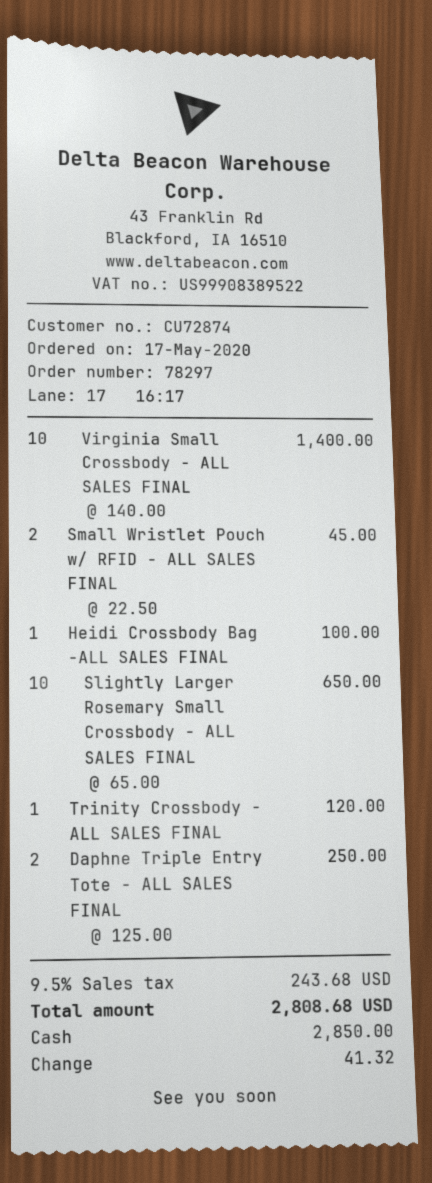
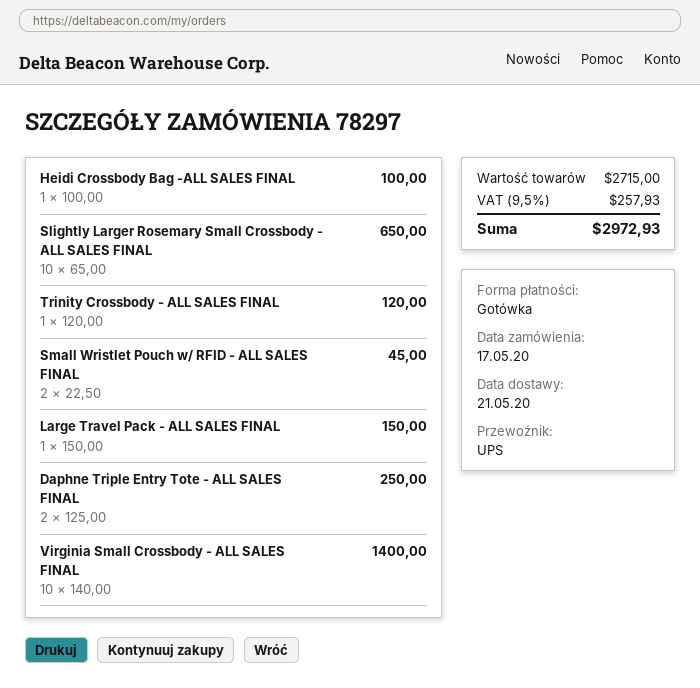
Large Travel Pack - ALL SALES FINAL: none -> 1 x 150.00 = 150.00
tax: 9.5% = 243.68 -> 9.5% = 257.93
total: 2808.68 -> 2972.93

